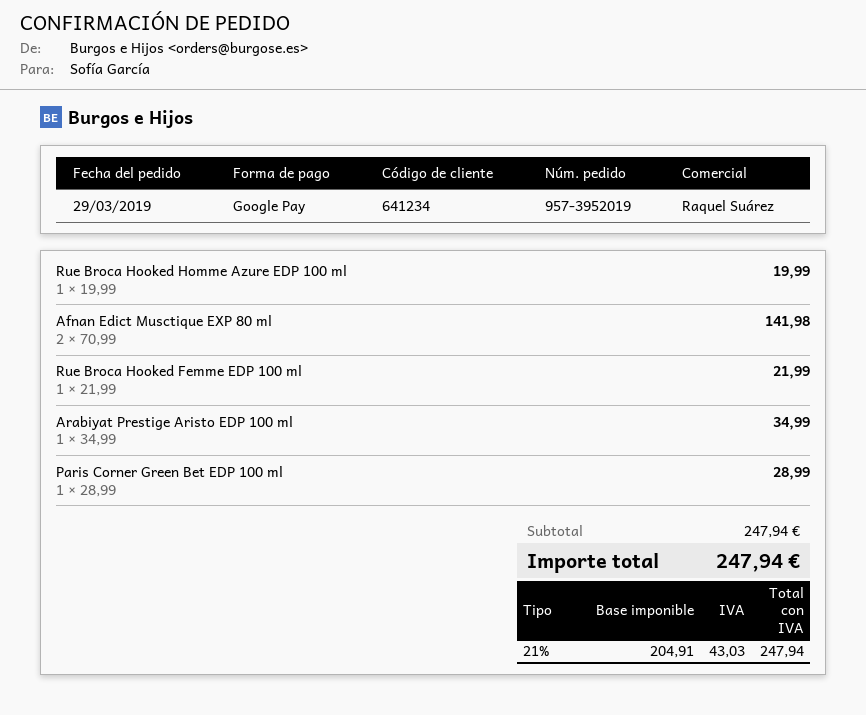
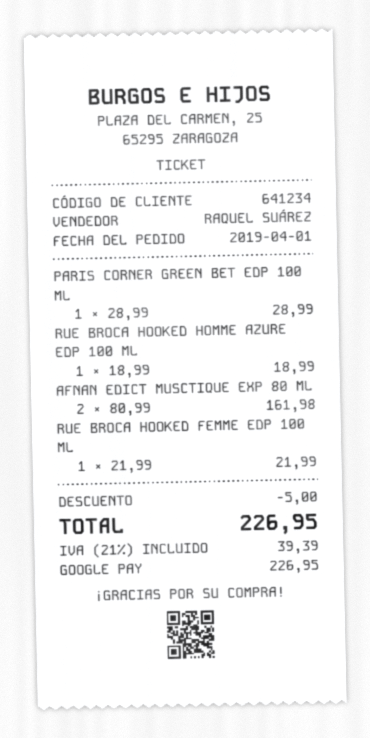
order date: 2019-03-29 -> 2019-04-01
Rue Broca Hooked Homme Azure EDP 100 ml: 1 x 19.99 = 19.99 -> 1 x 18.99 = 18.99
Afnan Edict Musctique EXP 80 ml: 2 x 70.99 = 141.98 -> 2 x 80.99 = 161.98
Arabiyat Prestige Aristo EDP 100 ml: 1 x 34.99 = 34.99 -> none
discount: none -> 5.00
tax: 21% = 43.03 -> 21% = 39.39
total: 247.94 -> 226.95

